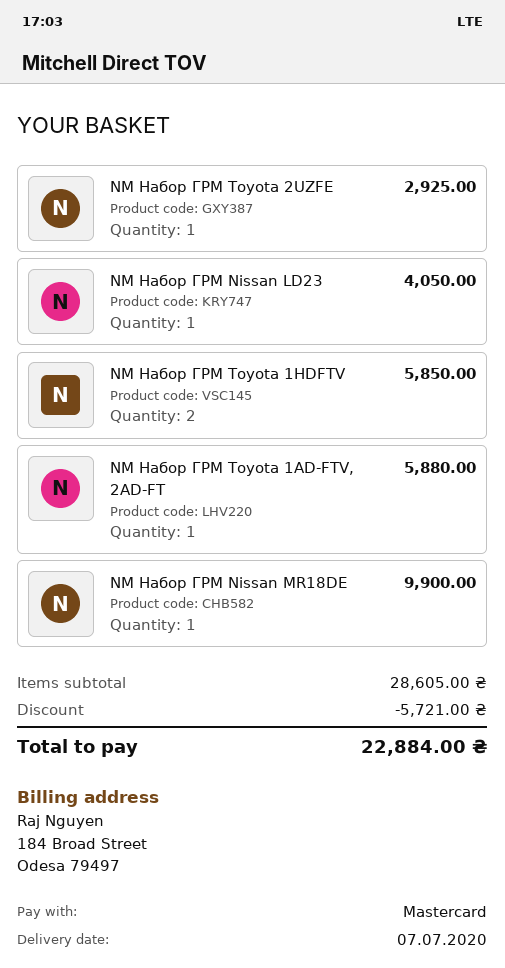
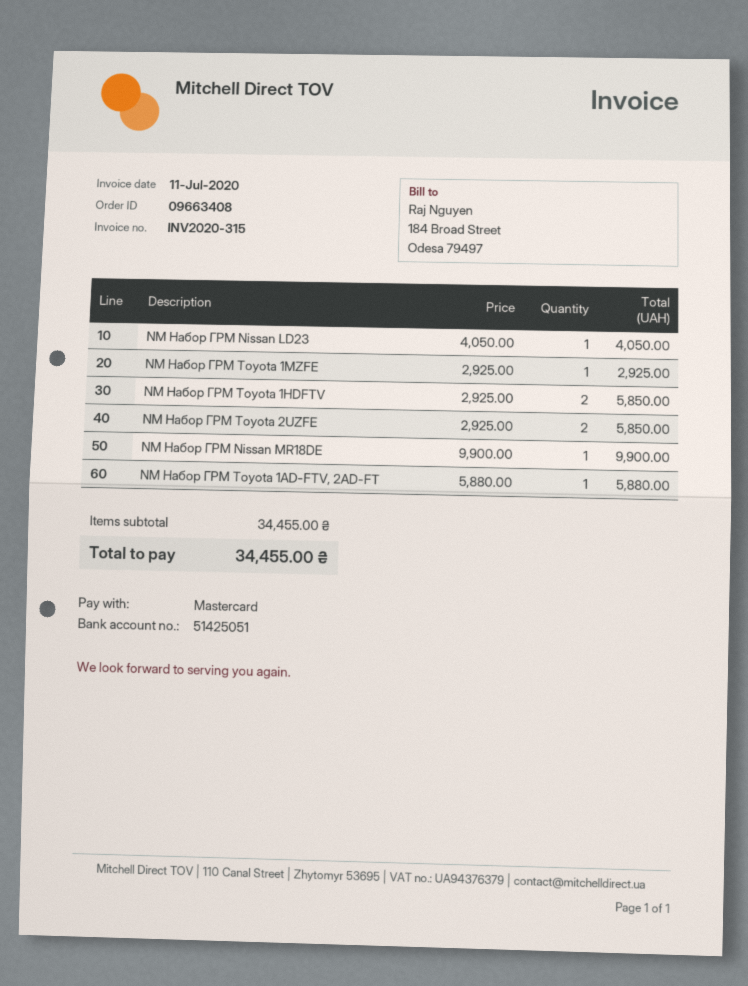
NM Набор ГРМ Toyota 2UZFE: 1 for 2925.00 -> 2 for 5850.00
NM Набор ГРМ Toyota 1MZFE: none -> 1 for 2925.00
subtotal: 28605.00 -> 34455.00
discount: 5721.00 -> none
total: 22884.00 -> 34455.00

